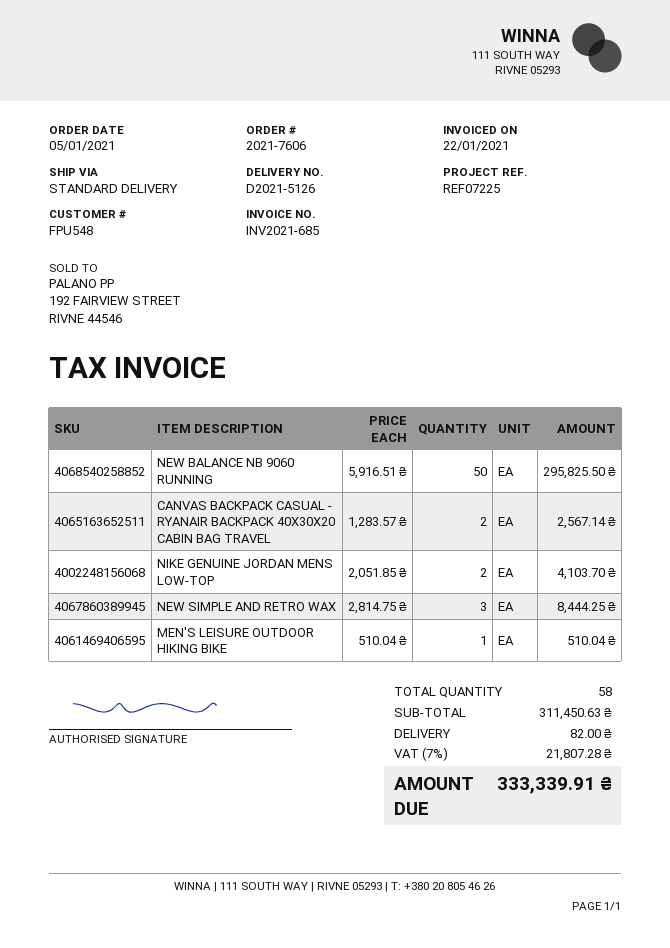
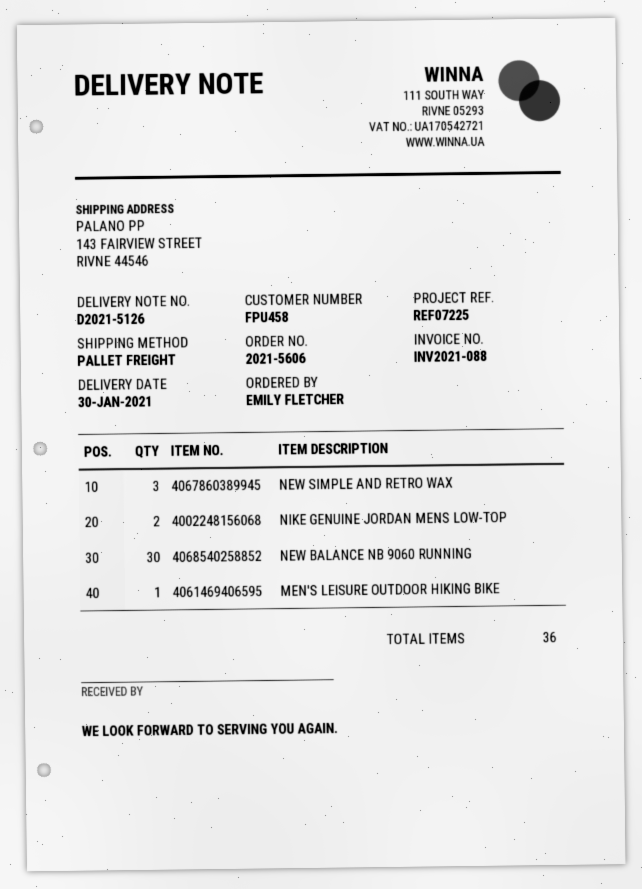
order number: 2021-7606 -> 2021-5606
invoice number: INV2021-685 -> INV2021-088
customer number: FPU548 -> FPU458
shipping method: standard -> pallet freight
NEW BALANCE NB 9060 RUNNING: 50 -> 30
CANVAS BACKPACK CASUAL - RYANAIR BACKPACK 40X30X20 CABIN BAG TRAVEL: 2 -> none
total quantity: 58 -> 36

